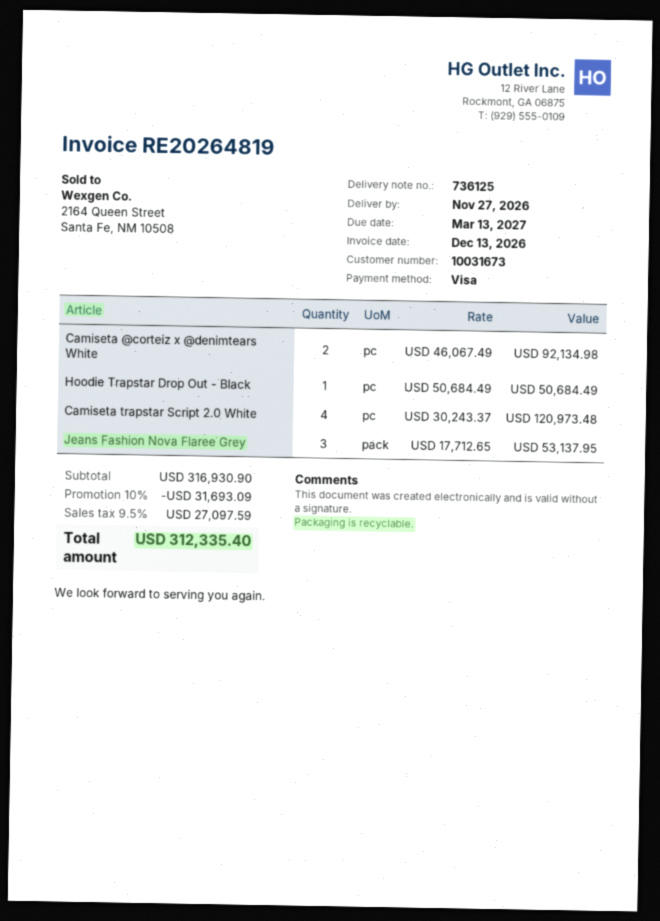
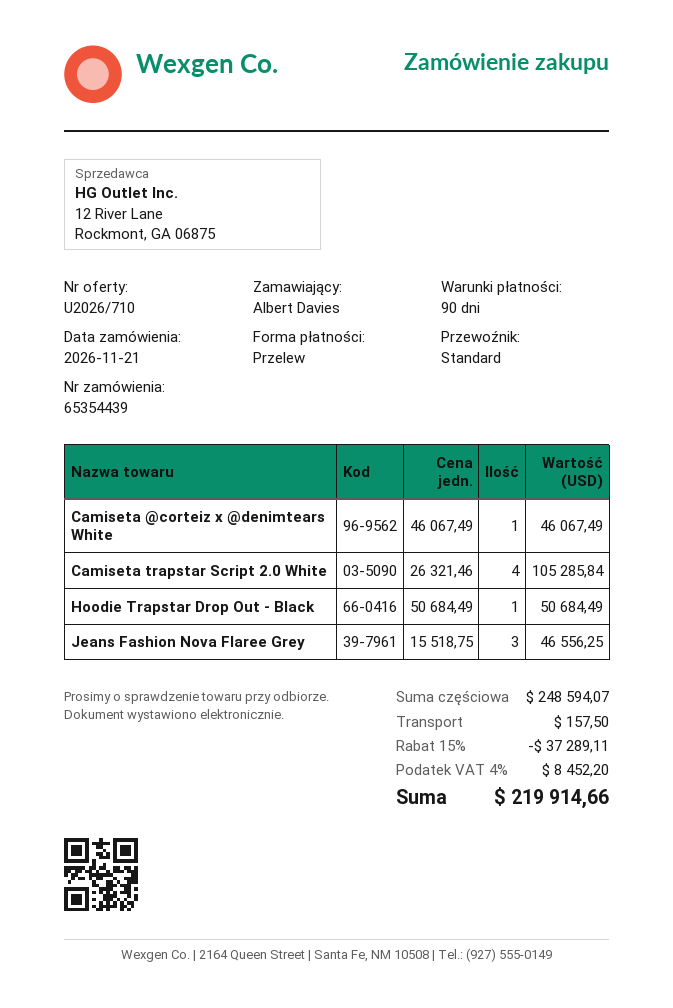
payment method: Visa -> bank transfer
Camiseta @corteiz x @denimtears White: 2 x 46067.49 = 92134.98 -> 1 x 46067.49 = 46067.49
Camiseta trapstar Script 2.0 White: 4 x 30243.37 = 120973.48 -> 4 x 26321.46 = 105285.84
Jeans Fashion Nova Flaree Grey: 3 x 17712.65 = 53137.95 -> 3 x 15518.75 = 46556.25
subtotal: 316930.90 -> 248594.07
discount: 10% = 31693.09 -> 15% = 37289.11
shipping: none -> 157.50
tax: 9.5% = 27097.59 -> 4% = 8452.20
total: 312335.40 -> 219914.66

